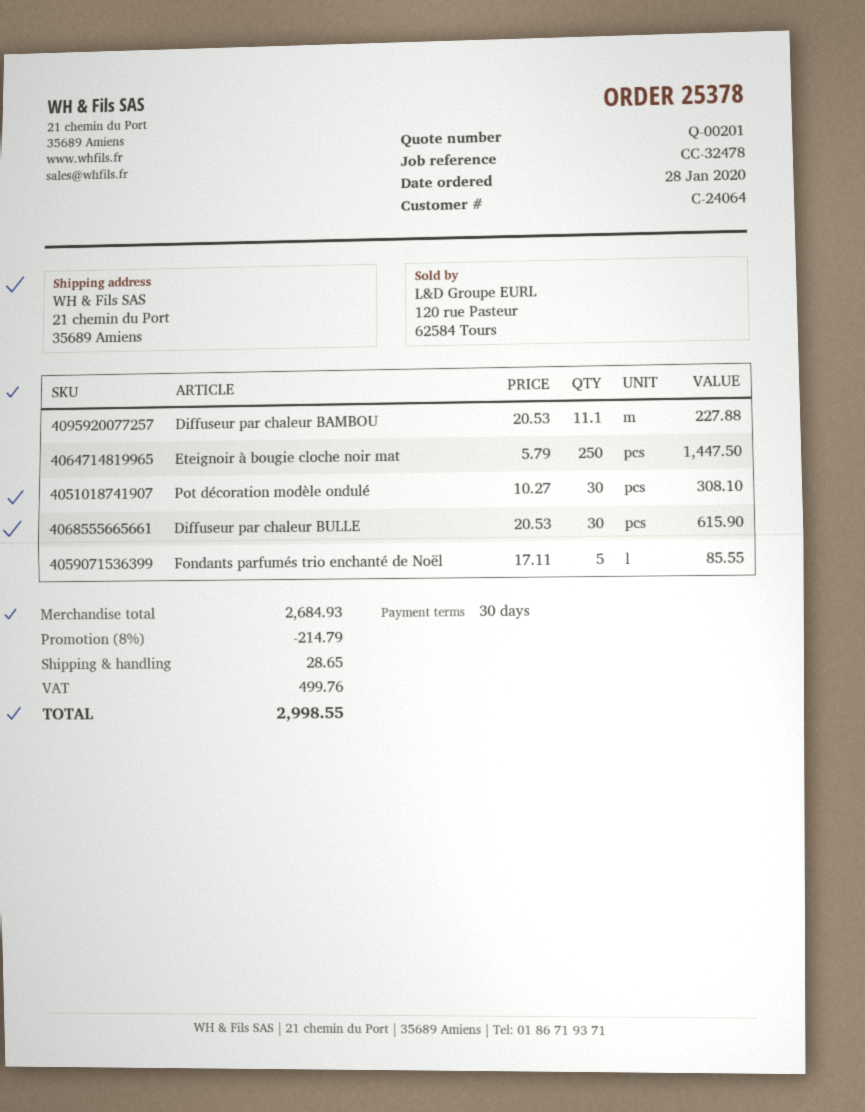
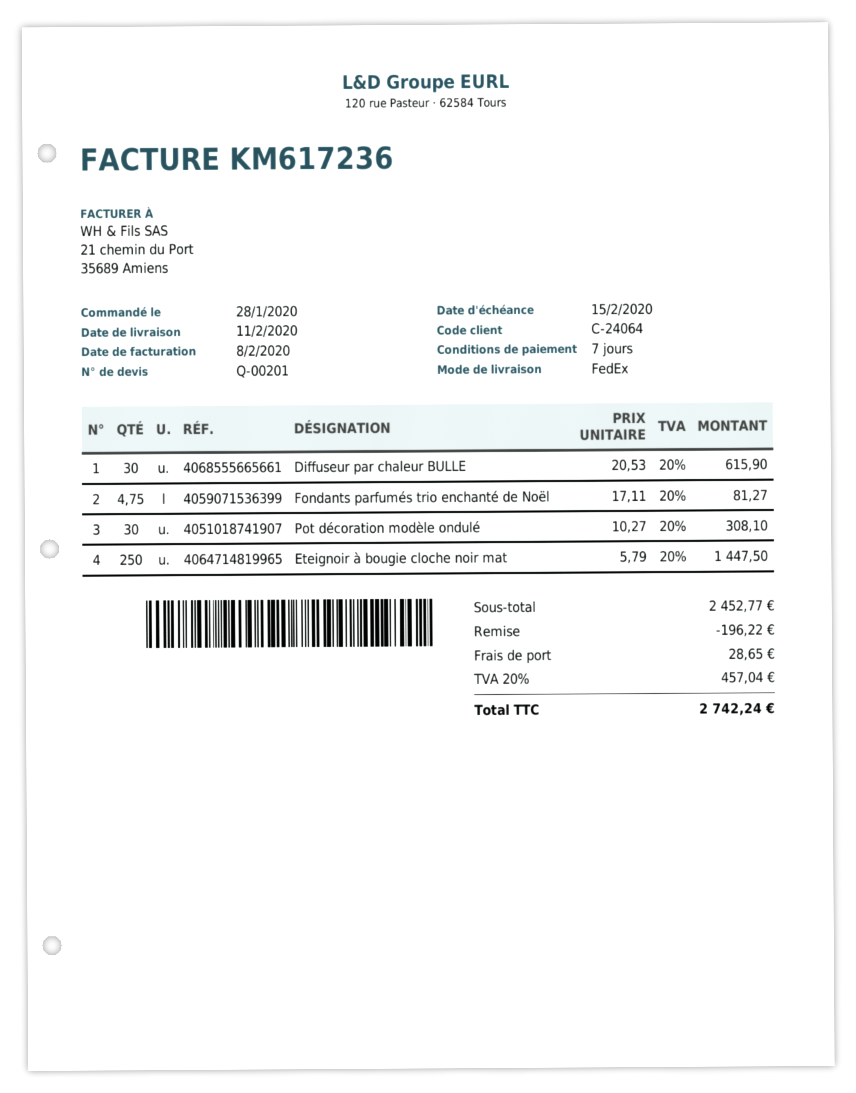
payment terms: 30 days -> 7 days
Diffuseur par chaleur BAMBOU: 11.1 x 20.53 = 227.88 -> none
Fondants parfumés trio enchanté de Noël: 5 x 17.11 = 85.55 -> 4.75 x 17.11 = 81.27
subtotal: 2684.93 -> 2452.77
discount: 214.79 -> 196.22
tax: 499.76 -> 457.04
total: 2998.55 -> 2742.24

